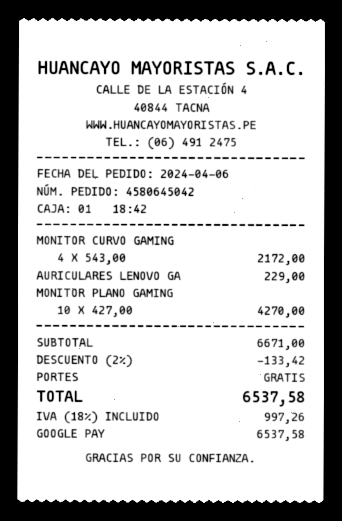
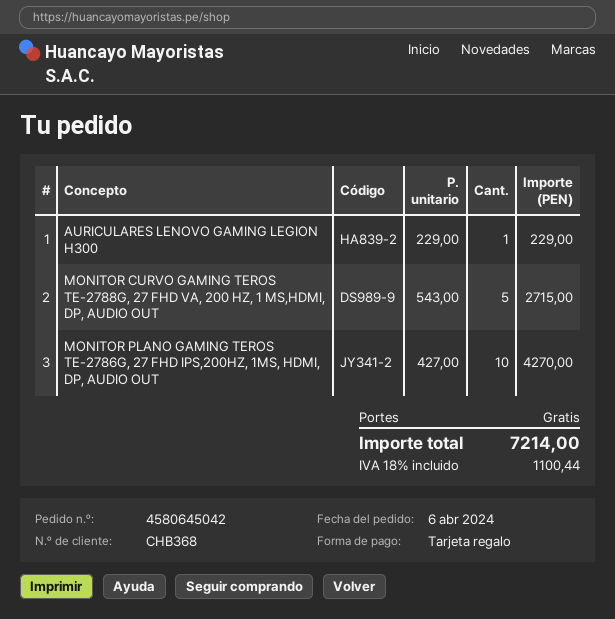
payment method: Google Pay -> gift card
MONITOR CURVO GAMING: 4 x 543.00 = 2172.00 -> 5 x 543.00 = 2715.00
discount: 2% = 133.42 -> none
tax: 18% = 997.26 -> 18% = 1100.44
total: 6537.58 -> 7214.00

